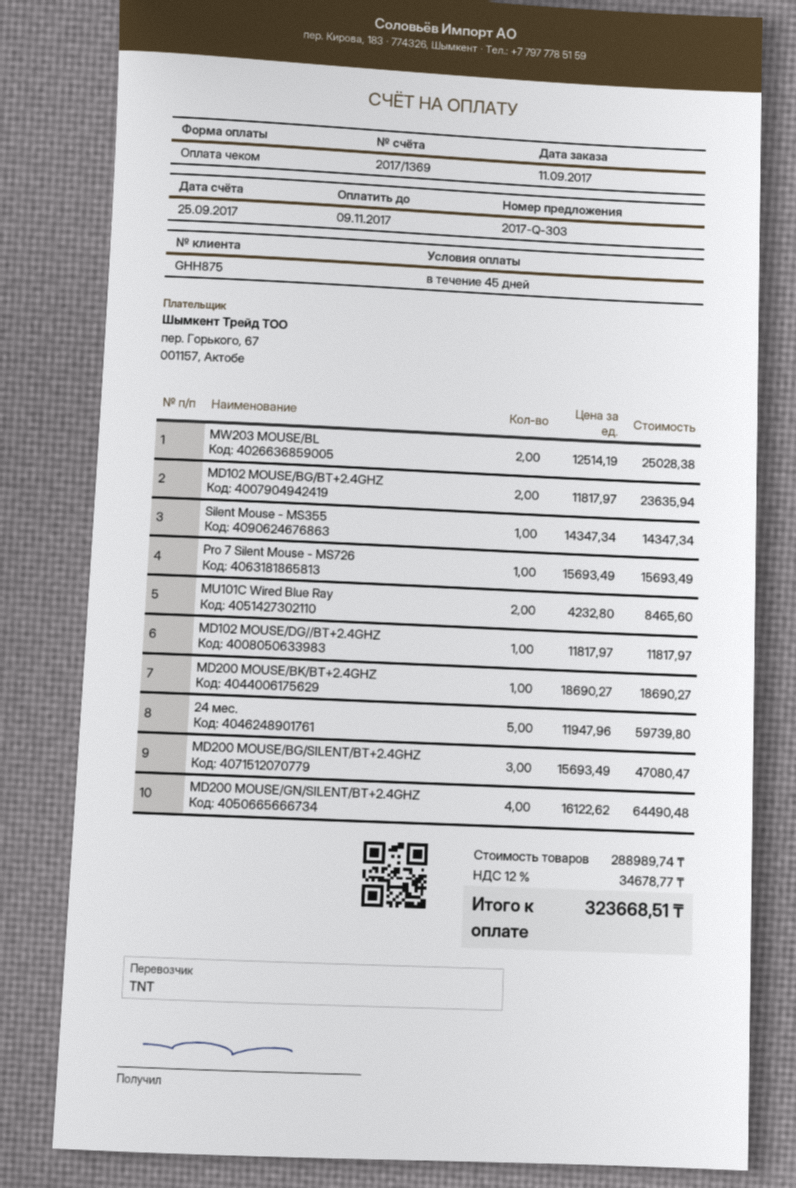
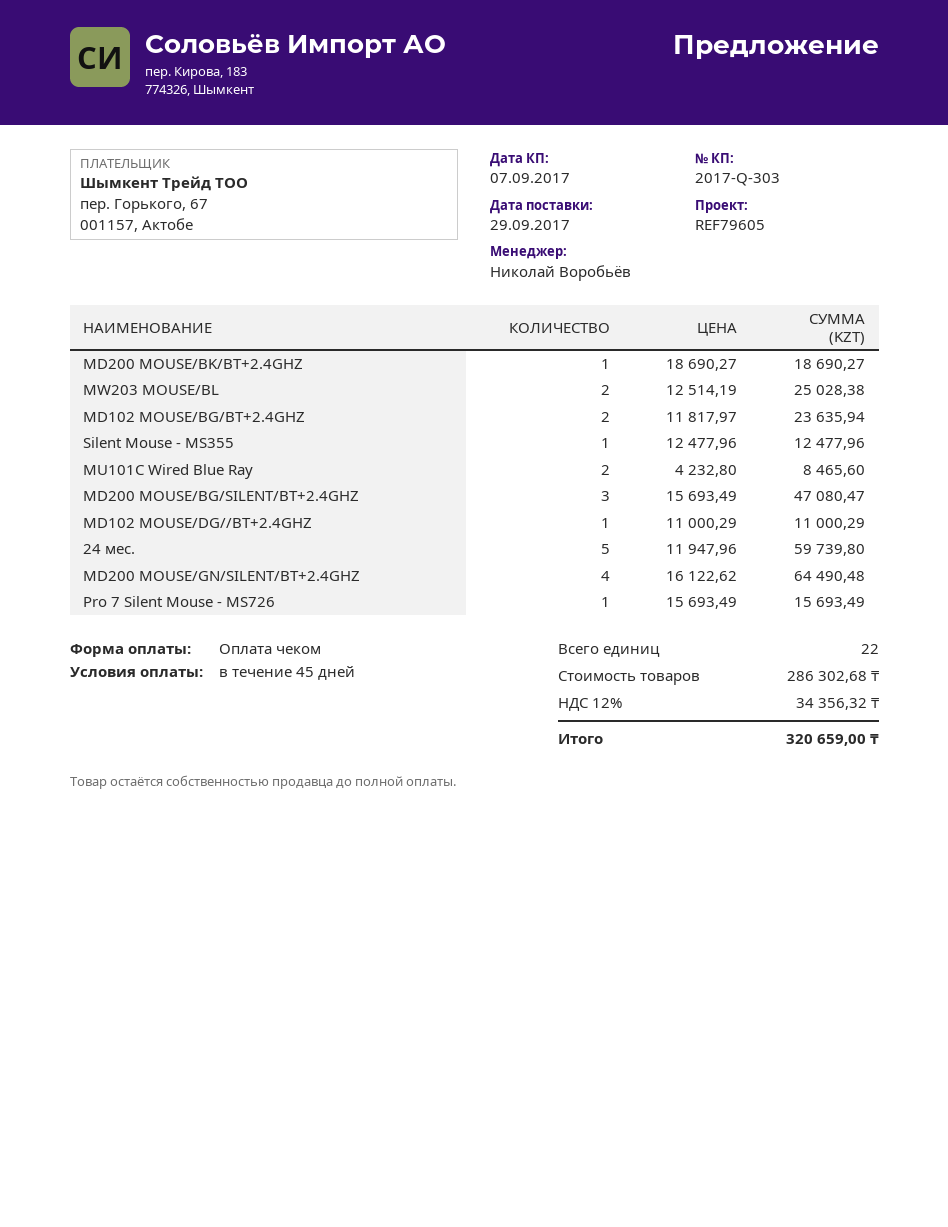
Silent Mouse - MS355: 1 x 14347.34 = 14347.34 -> 1 x 12477.96 = 12477.96
MD102 MOUSE/DG//BT+2.4GHZ: 1 x 11817.97 = 11817.97 -> 1 x 11000.29 = 11000.29
subtotal: 288989.74 -> 286302.68
tax: 12% = 34678.77 -> 12% = 34356.32
total: 323668.51 -> 320659.00

